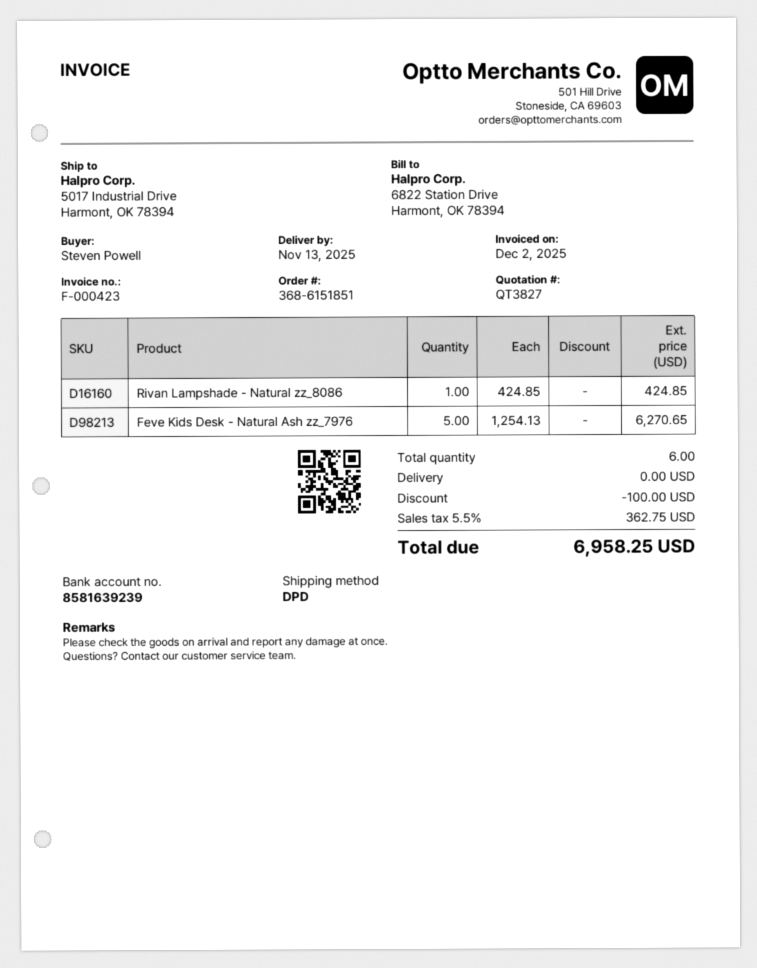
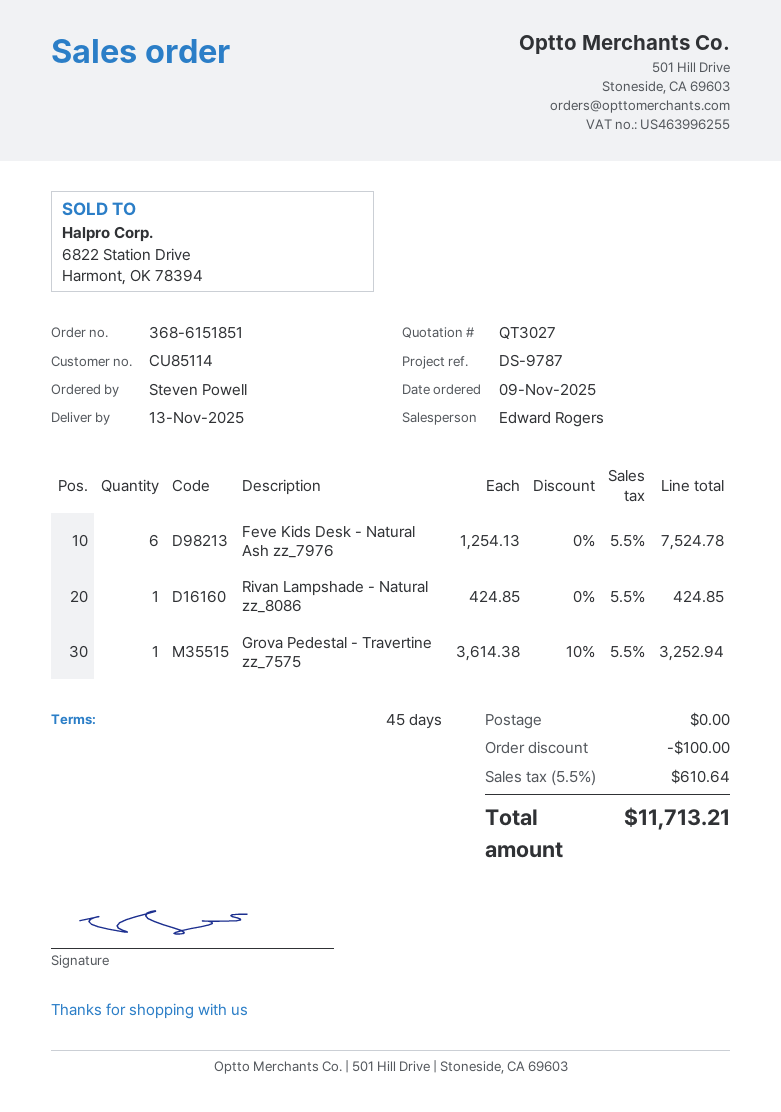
quote number: QT3827 -> QT3027
Feve Kids Desk - Natural Ash zz_7976: 5 x 1254.13 = 6270.65 -> 6 x 1254.13 = 7524.78
Grova Pedestal - Travertine zz_7575: none -> 1 x 3614.38 - 10% = 3252.94
tax: 5.5% = 362.75 -> 5.5% = 610.64
total: 6958.25 -> 11713.21

